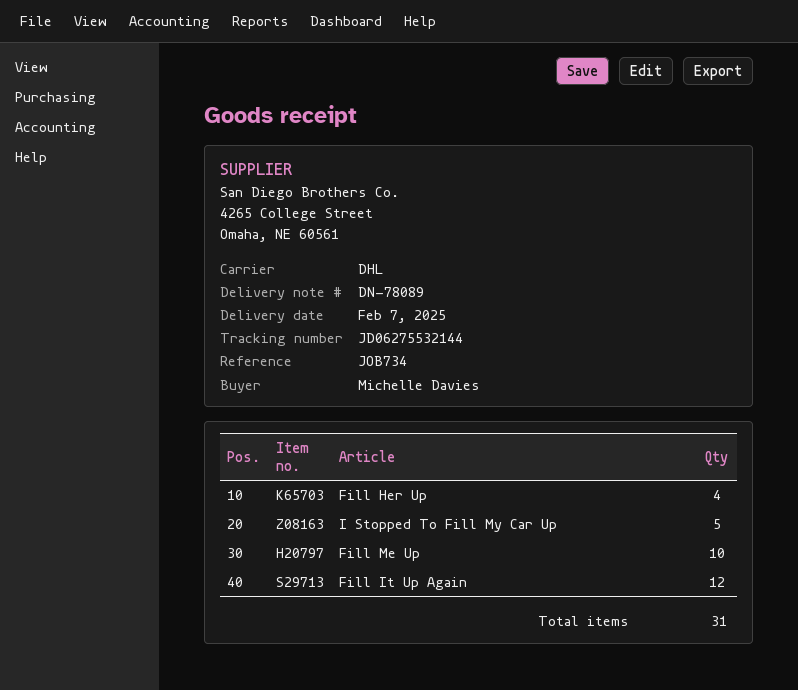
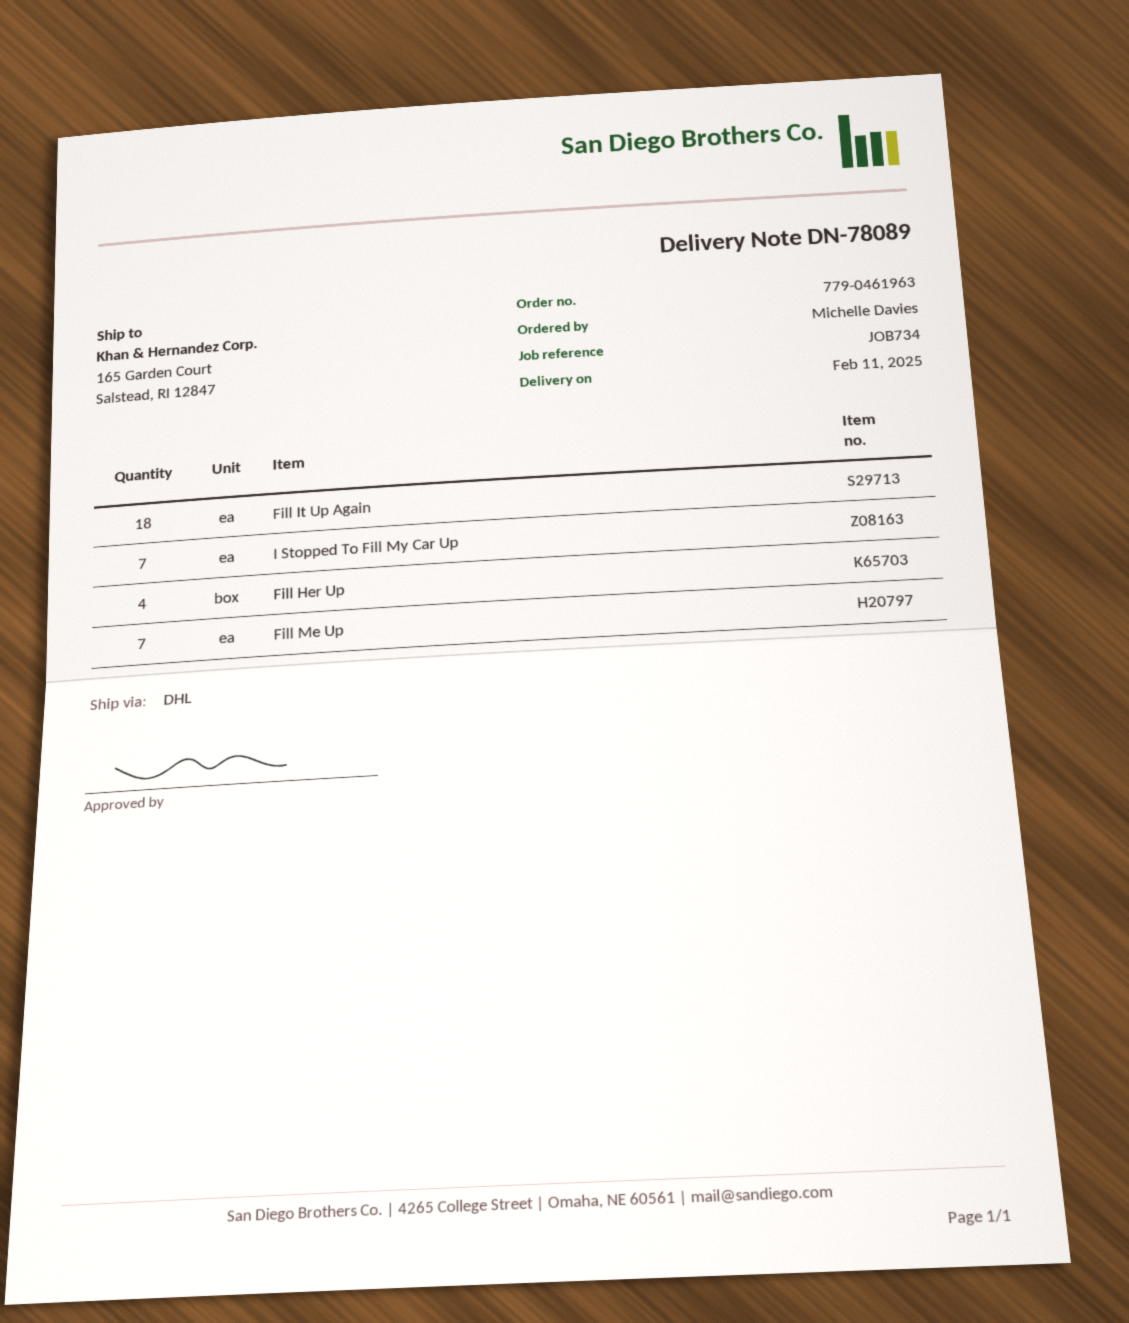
delivery date: 2025-02-07 -> 2025-02-11
I Stopped To Fill My Car Up: 5 -> 7
Fill Me Up: 10 -> 7
Fill It Up Again: 12 -> 18

